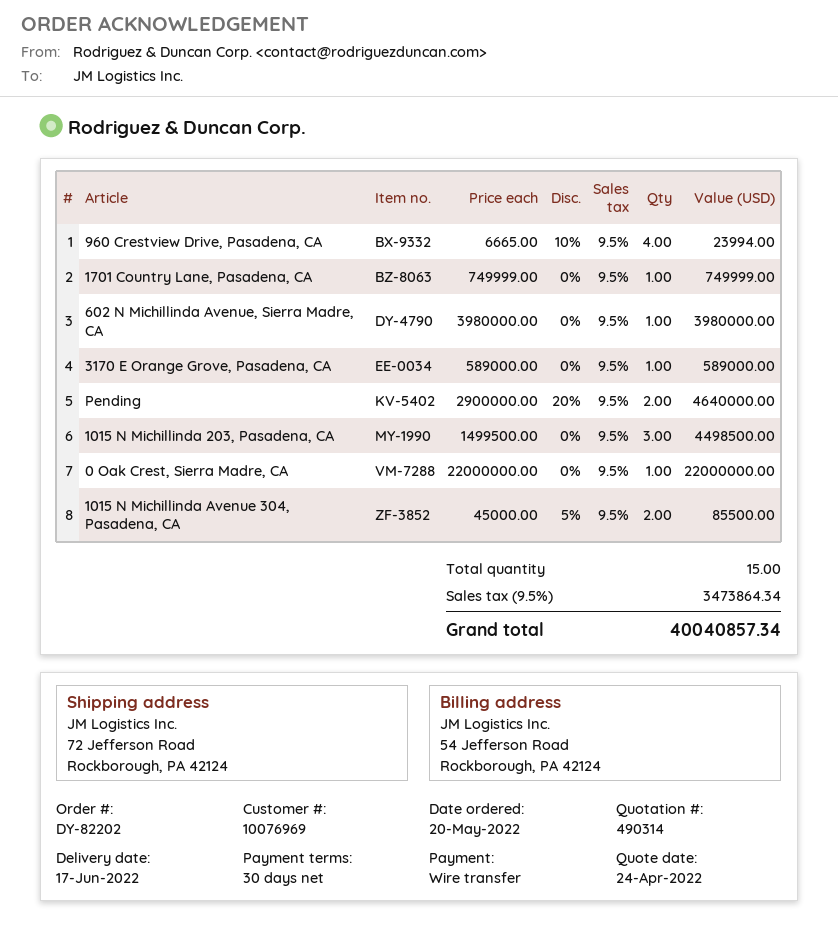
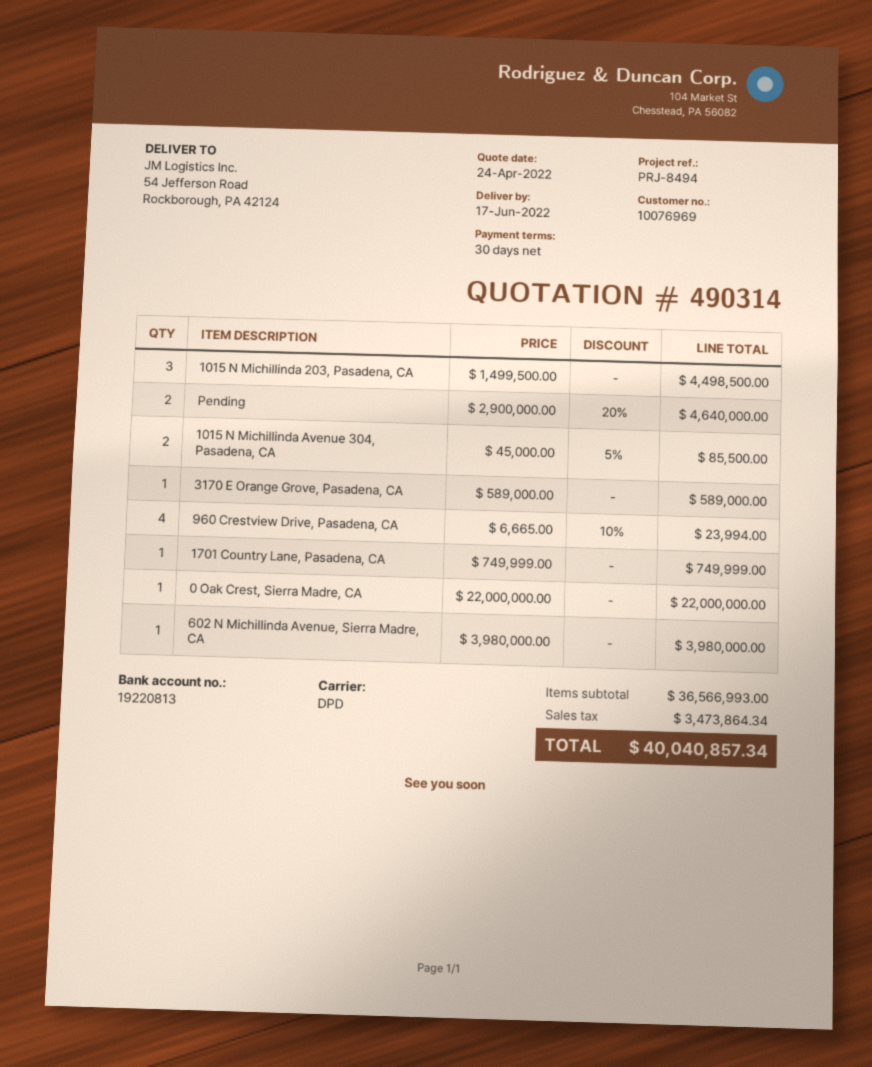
ship to: 72 Jefferson Road, Rockborough, PA 42124 -> 54 Jefferson Road, Rockborough, PA 42124

